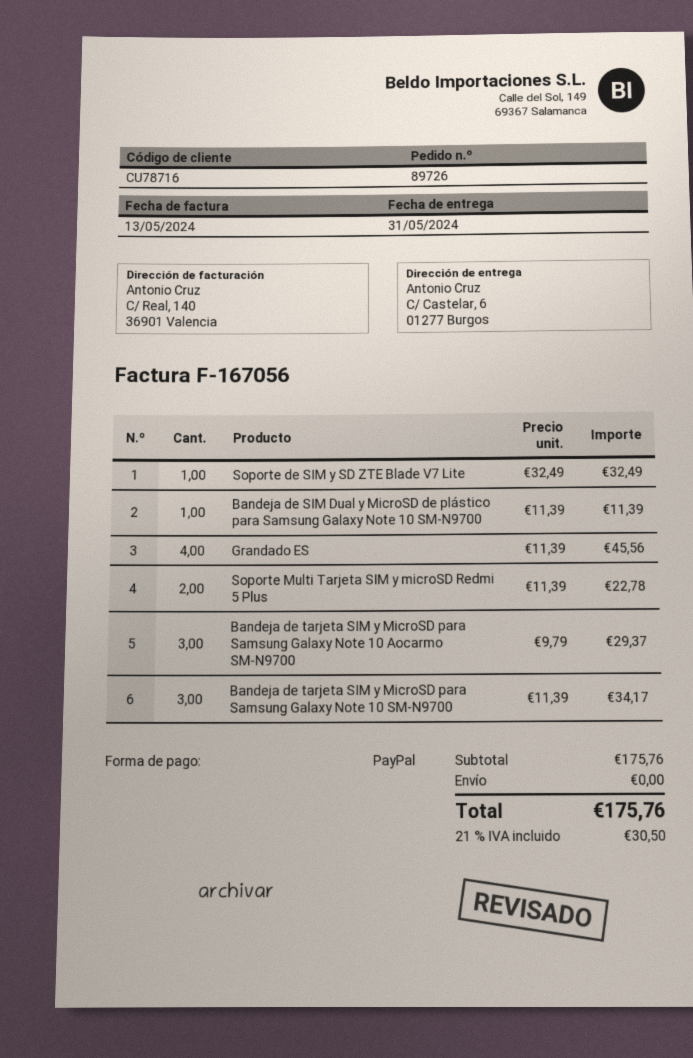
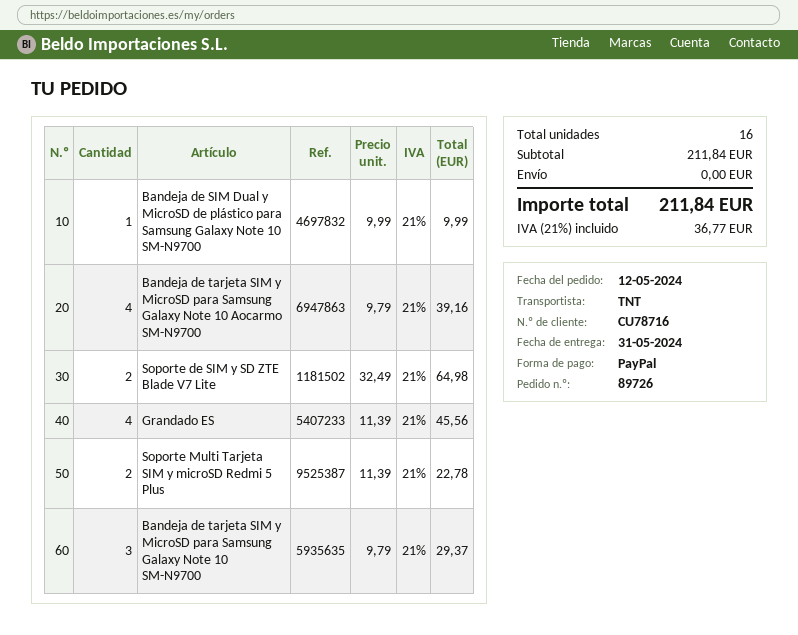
Soporte de SIM y SD ZTE Blade V7 Lite: 1 x 32.49 = 32.49 -> 2 x 32.49 = 64.98
Bandeja de SIM Dual y MicroSD de plástico para Samsung Galaxy Note 10 SM-N9700: 1 x 11.39 = 11.39 -> 1 x 9.99 = 9.99
Bandeja de tarjeta SIM y MicroSD para Samsung Galaxy Note 10 Aocarmo SM-N9700: 3 x 9.79 = 29.37 -> 4 x 9.79 = 39.16
Bandeja de tarjeta SIM y MicroSD para Samsung Galaxy Note 10 SM-N9700: 3 x 11.39 = 34.17 -> 3 x 9.79 = 29.37
subtotal: 175.76 -> 211.84
tax: 21% = 30.50 -> 21% = 36.77
total: 175.76 -> 211.84

